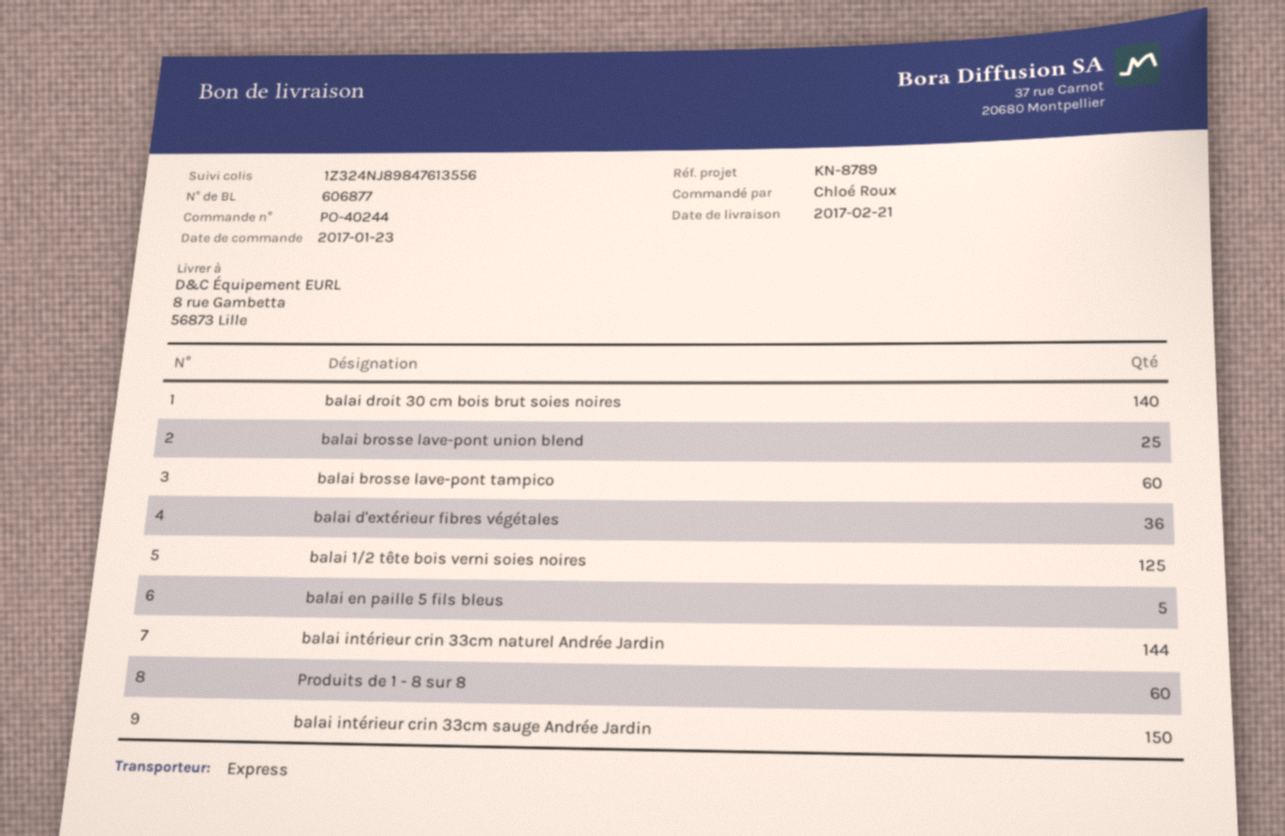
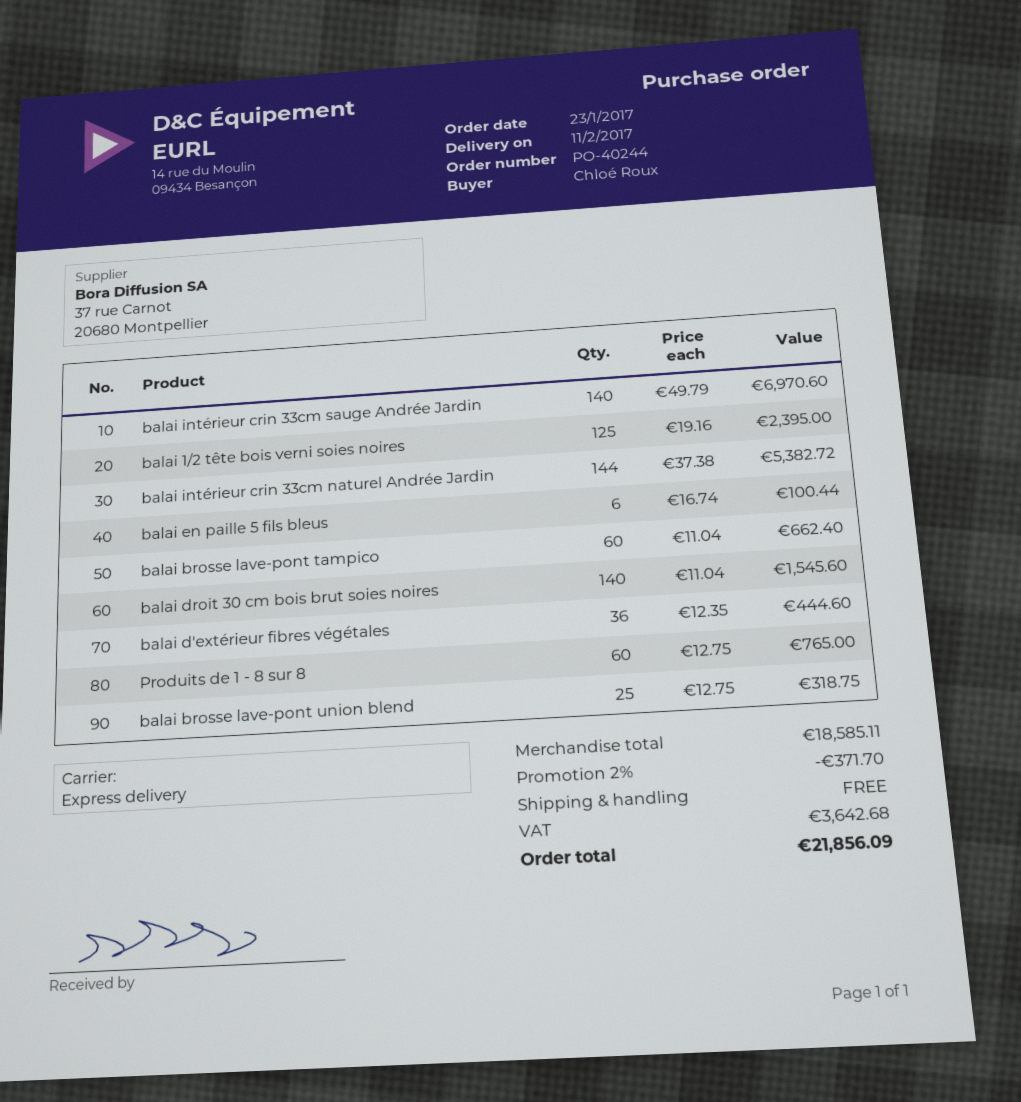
delivery date: 2017-02-21 -> 2017-02-11
balai en paille 5 fils bleus: 5 -> 6
balai intérieur crin 33cm sauge Andrée Jardin: 150 -> 140

